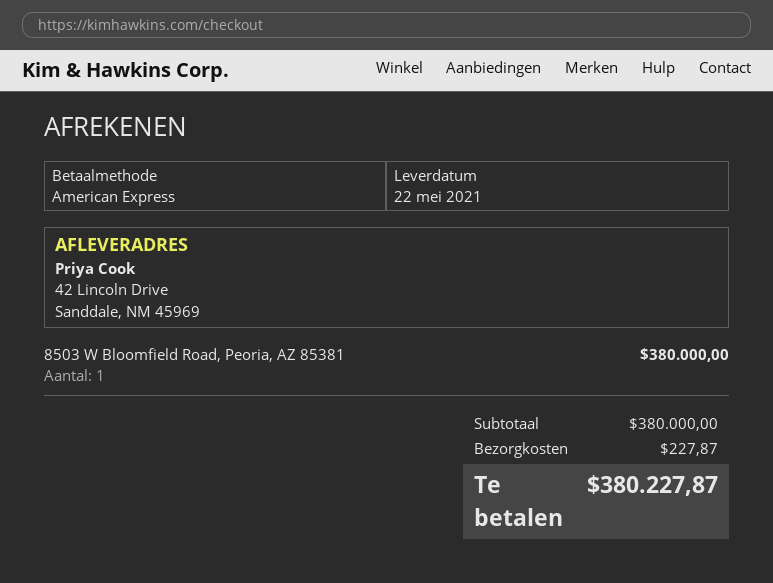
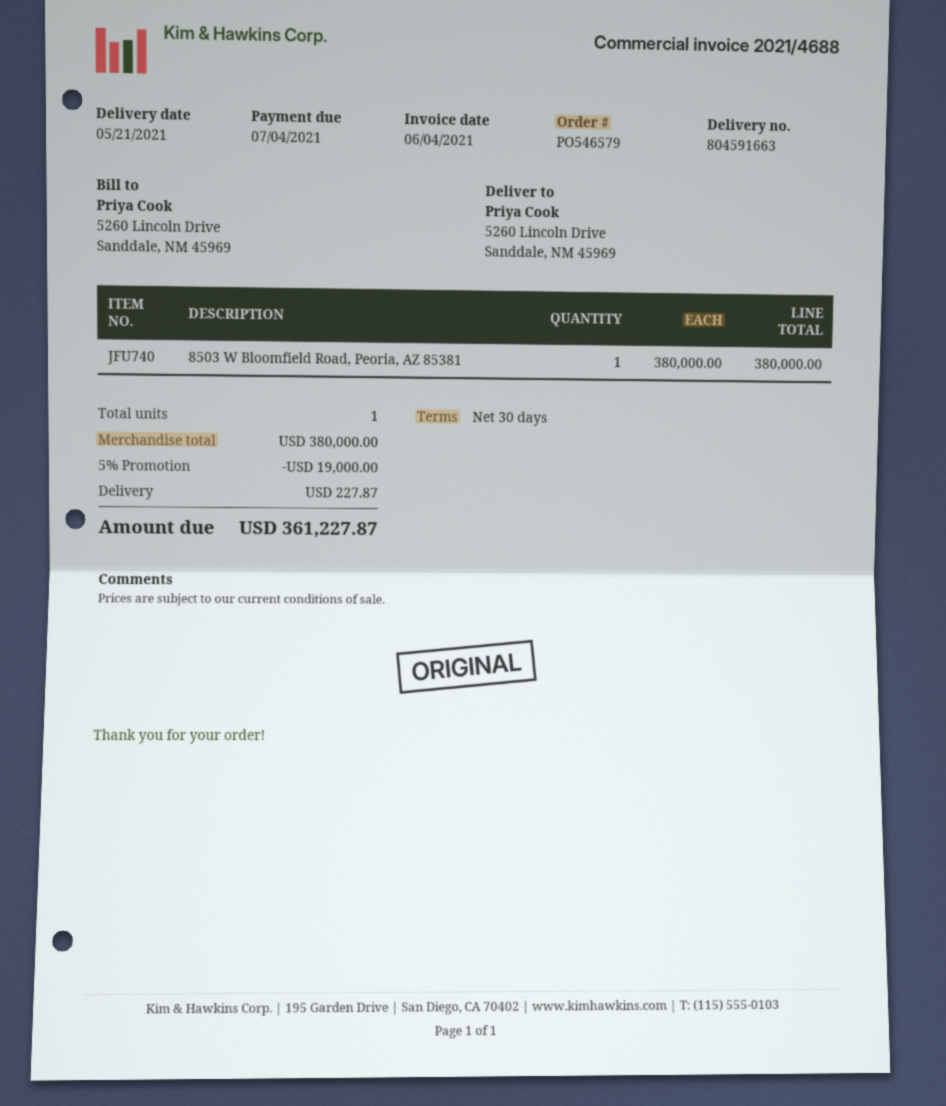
delivery date: 2021-05-22 -> 2021-05-21
ship to: 42 Lincoln Drive, Sanddale, NM 45969 -> 5260 Lincoln Drive, Sanddale, NM 45969
discount: none -> 5% = 19000.00
total: 380227.87 -> 361227.87

